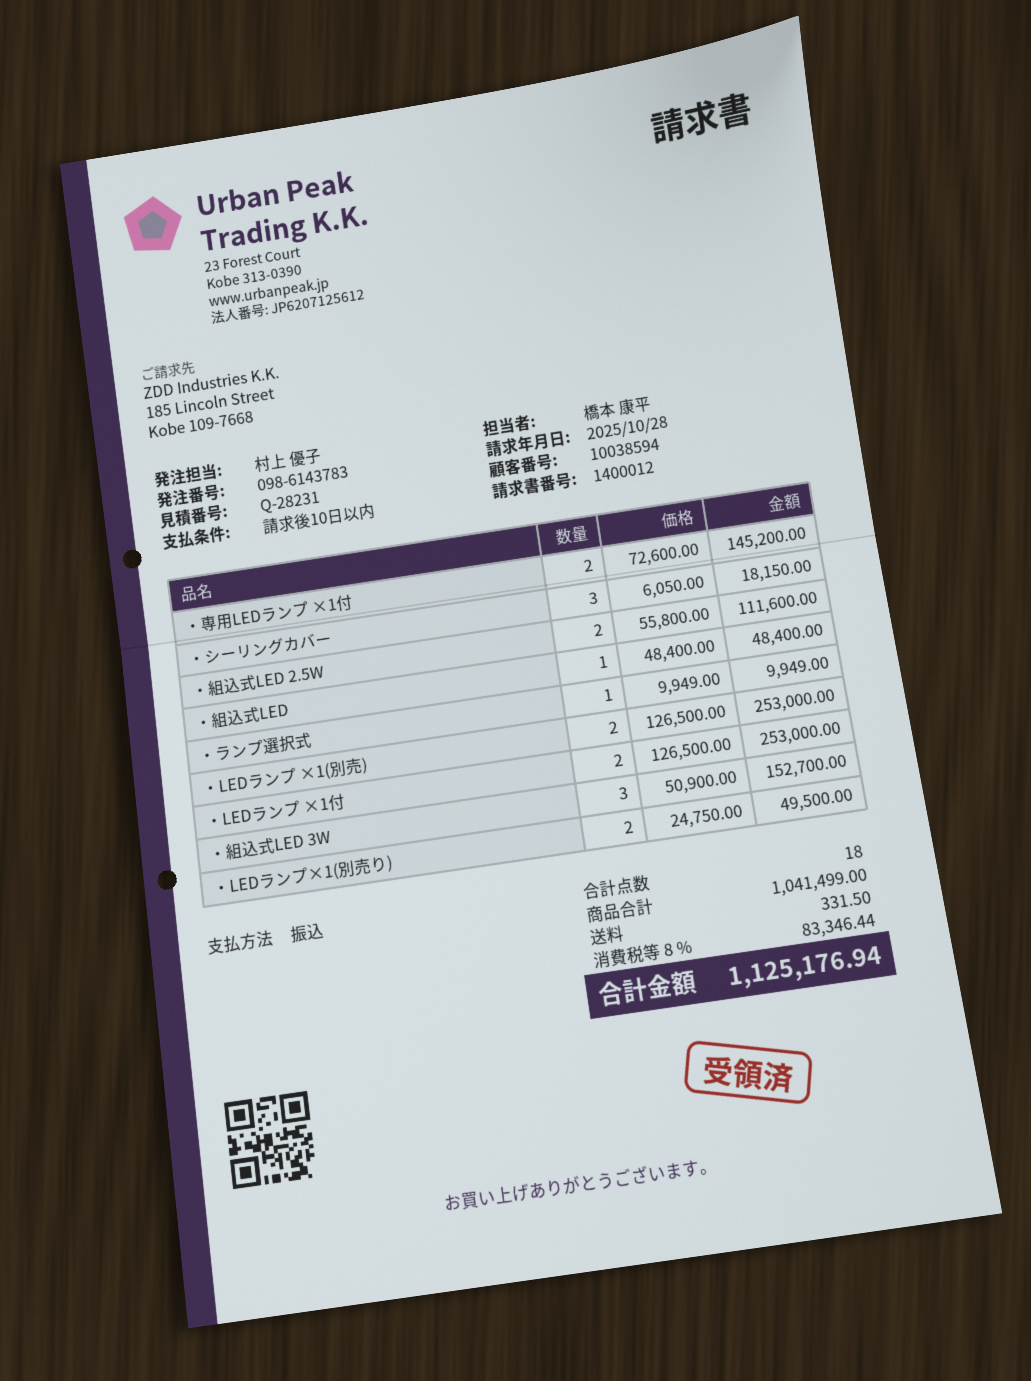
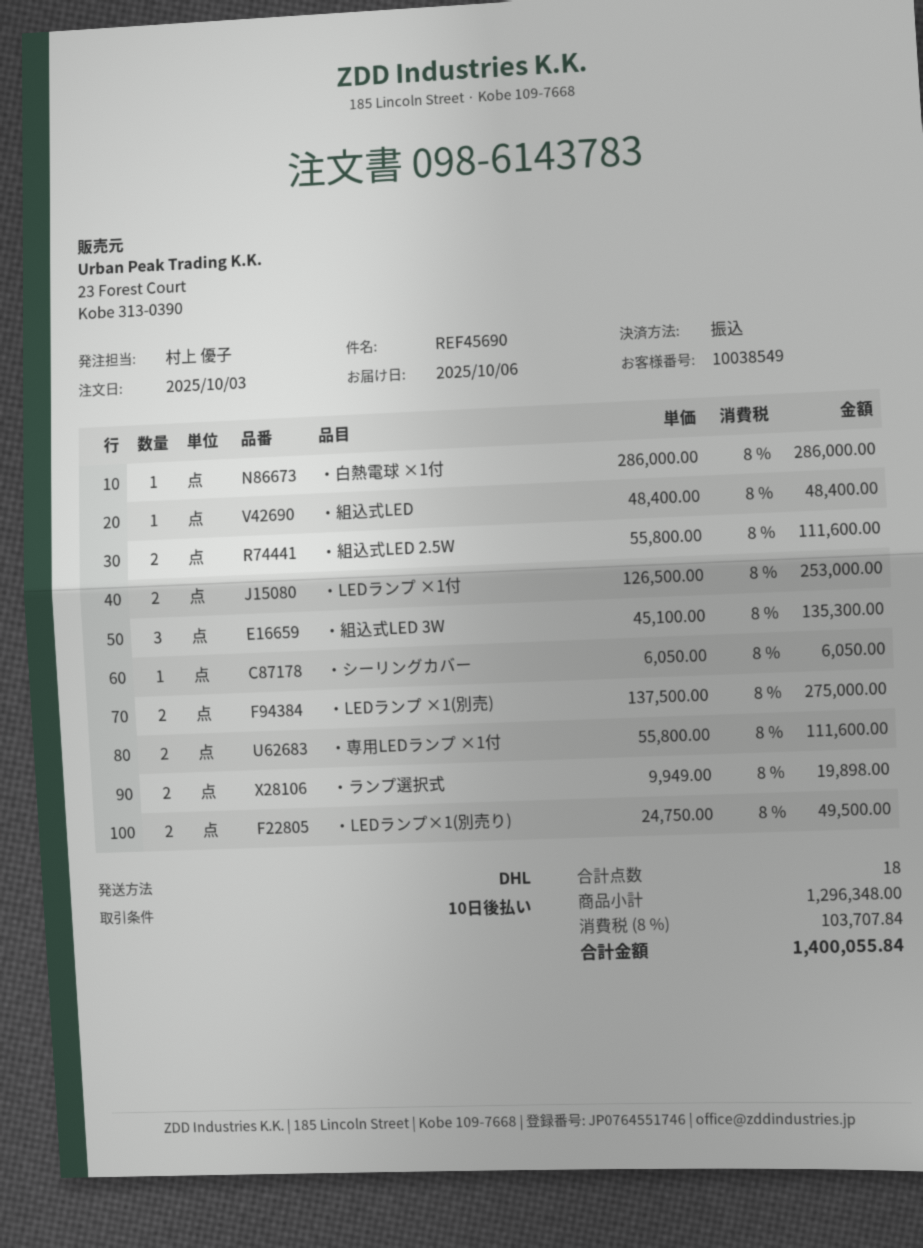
customer number: 10038594 -> 10038549
・専用LEDランプ ×1付: 2 x 72600.00 = 145200.00 -> 2 x 55800.00 = 111600.00
・シーリングカバー: 3 x 6050.00 = 18150.00 -> 1 x 6050.00 = 6050.00
・ランプ選択式: 1 x 9949.00 = 9949.00 -> 2 x 9949.00 = 19898.00
・LEDランプ ×1(別売): 2 x 126500.00 = 253000.00 -> 2 x 137500.00 = 275000.00
・組込式LED 3W: 3 x 50900.00 = 152700.00 -> 3 x 45100.00 = 135300.00
・白熱電球 ×1付: none -> 1 x 286000.00 = 286000.00
subtotal: 1041499.00 -> 1296348.00
shipping: 331.50 -> none
tax: 8% = 83346.44 -> 8% = 103707.84
total: 1125176.94 -> 1400055.84

